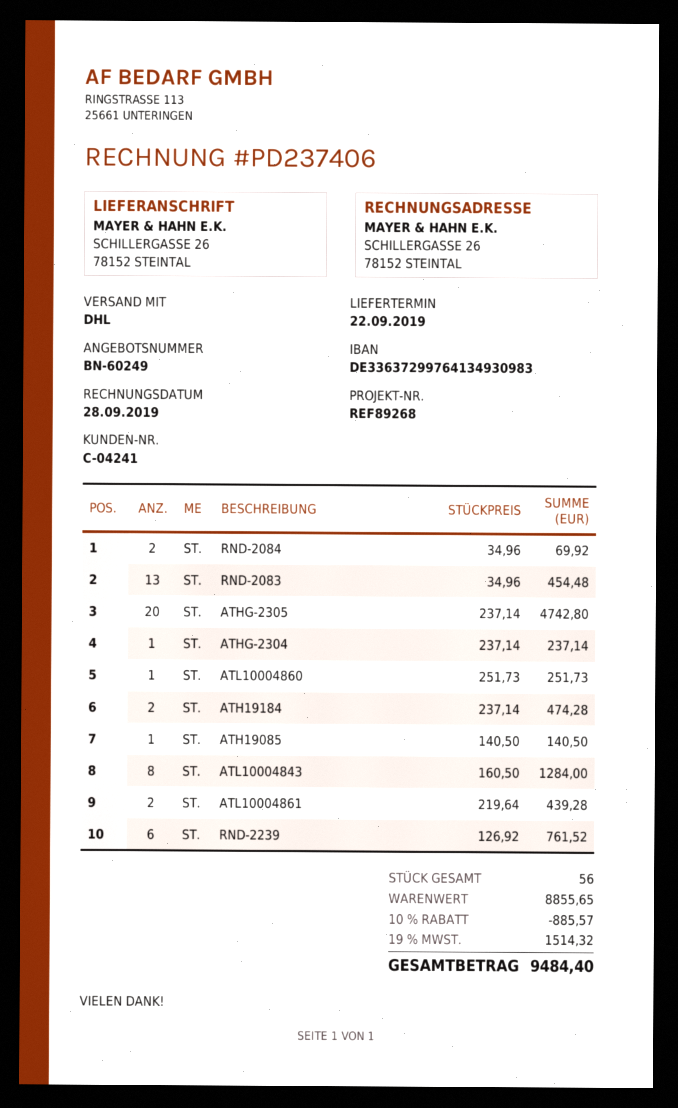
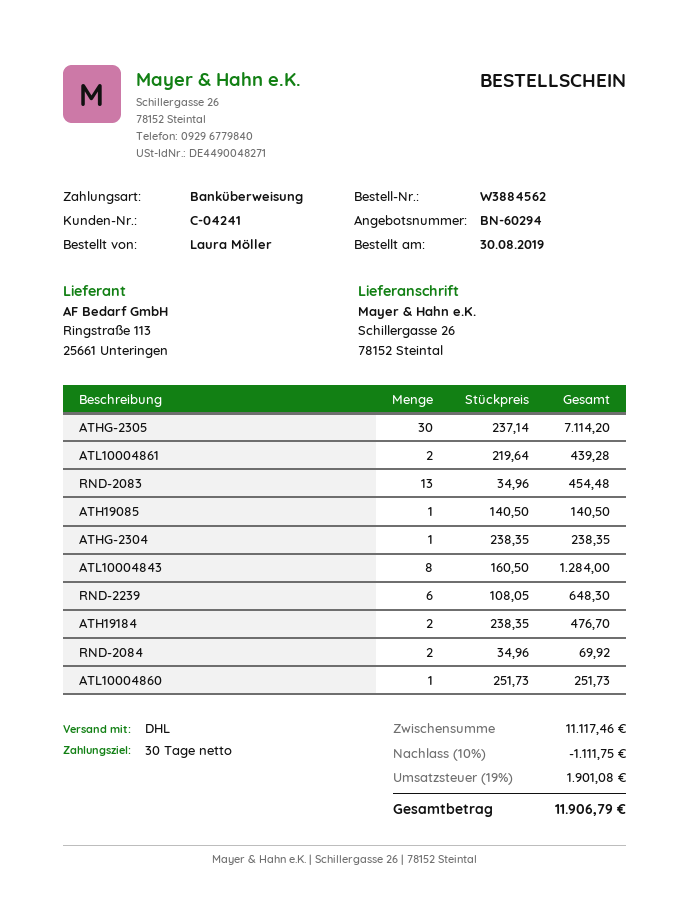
quote number: BN-60249 -> BN-60294
ATHG-2305: 20 x 237.14 = 4742.80 -> 30 x 237.14 = 7114.20
ATHG-2304: 1 x 237.14 = 237.14 -> 1 x 238.35 = 238.35
ATH19184: 2 x 237.14 = 474.28 -> 2 x 238.35 = 476.70
RND-2239: 6 x 126.92 = 761.52 -> 6 x 108.05 = 648.30
subtotal: 8855.65 -> 11117.46
discount: 10% = 885.57 -> 10% = 1111.75
tax: 19% = 1514.32 -> 19% = 1901.08
total: 9484.40 -> 11906.79

